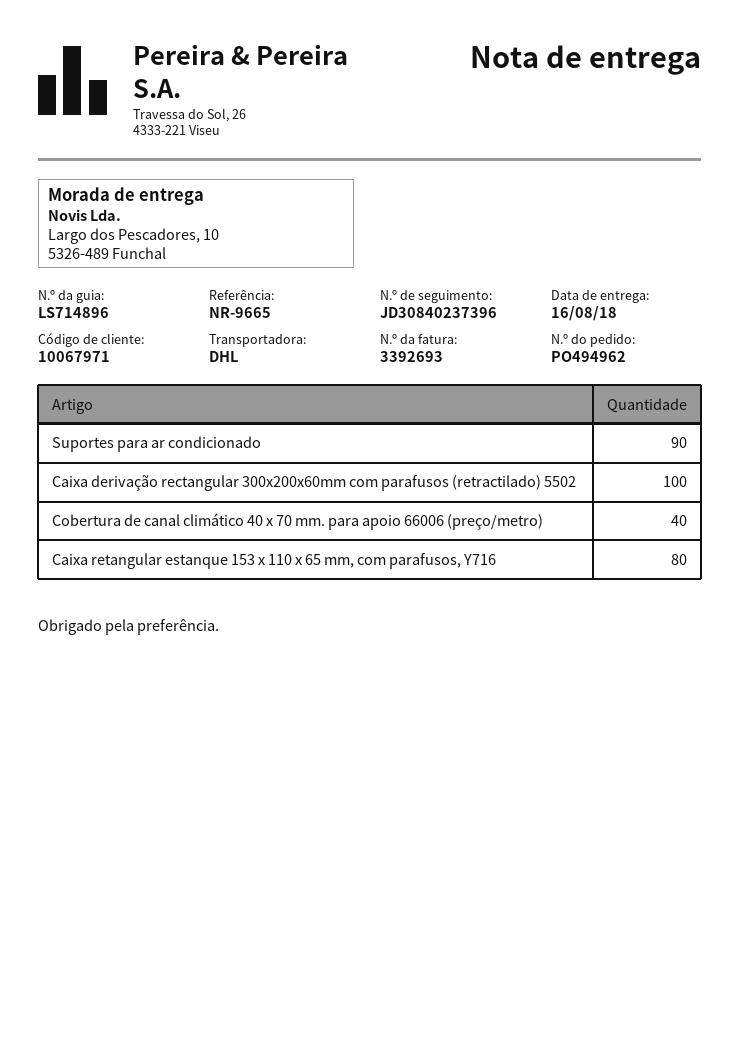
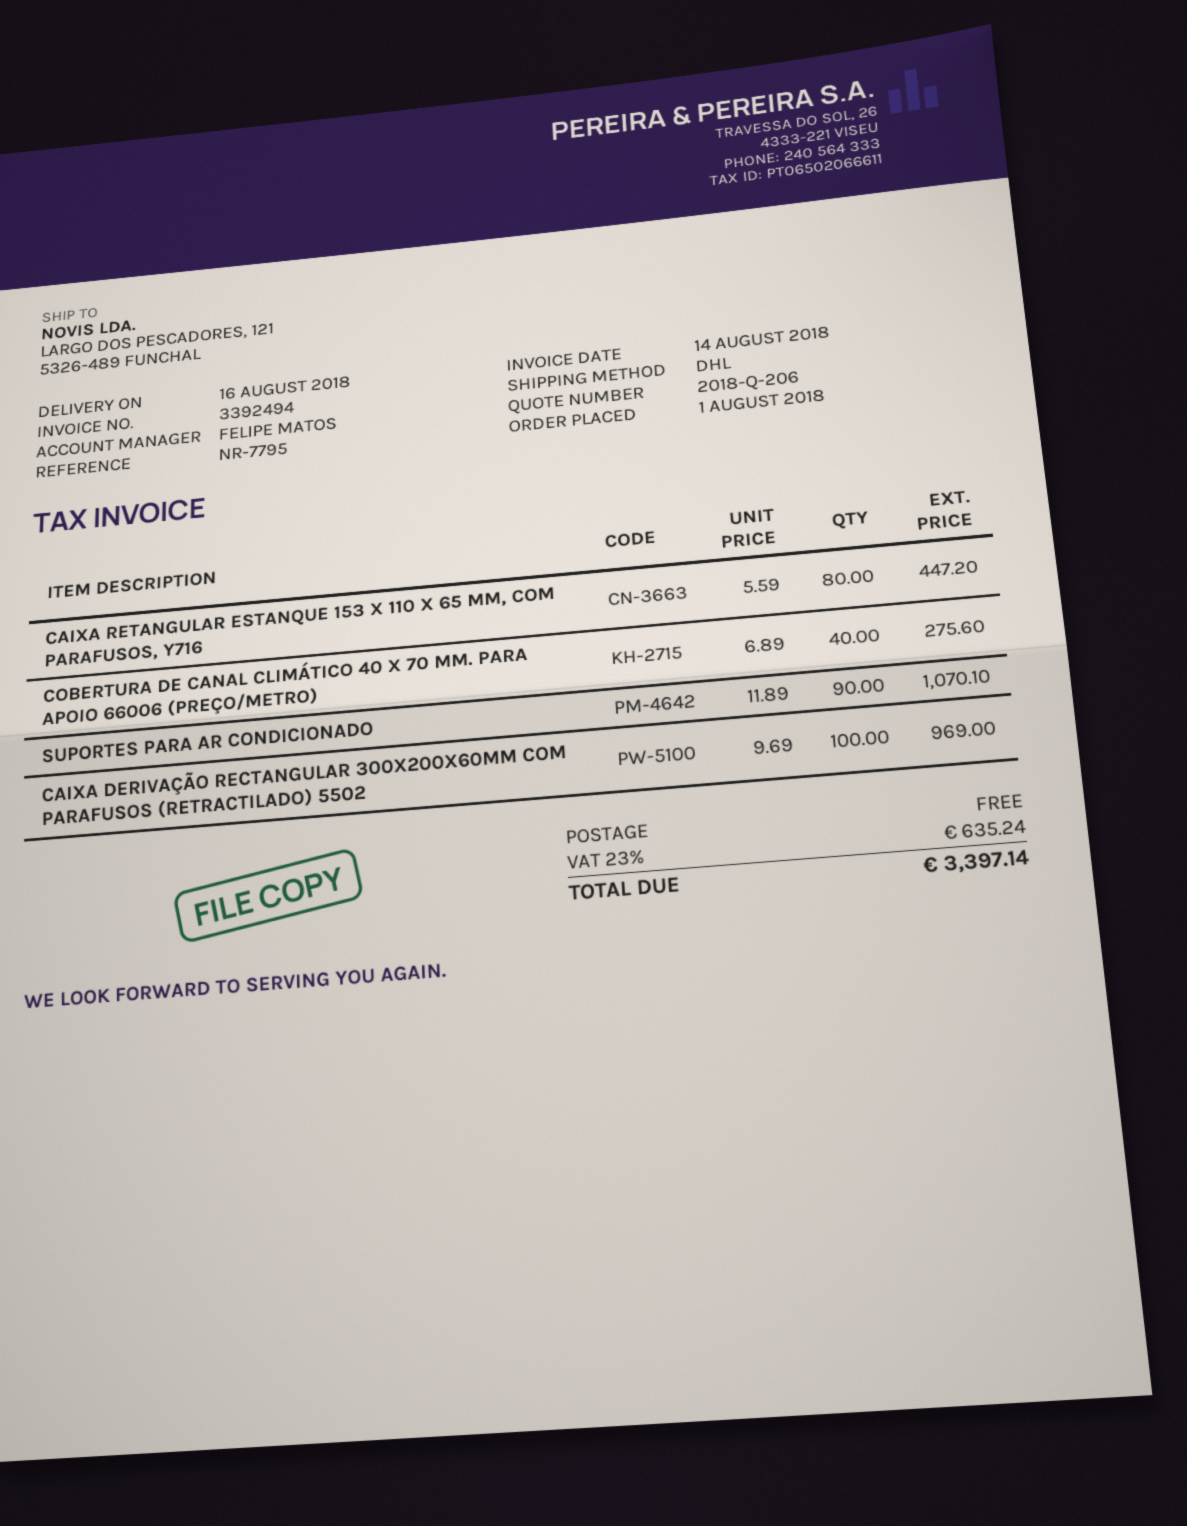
invoice number: 3392693 -> 3392494
reference: NR-9665 -> NR-7795
ship to: Largo dos Pescadores, 10, 5326-489 Funchal -> LARGO DOS PESCADORES, 121, 5326-489 FUNCHAL

